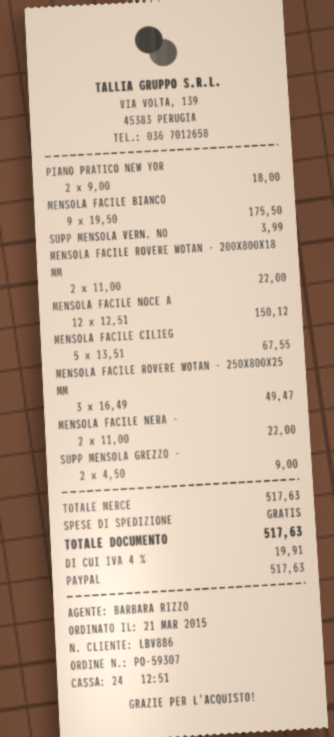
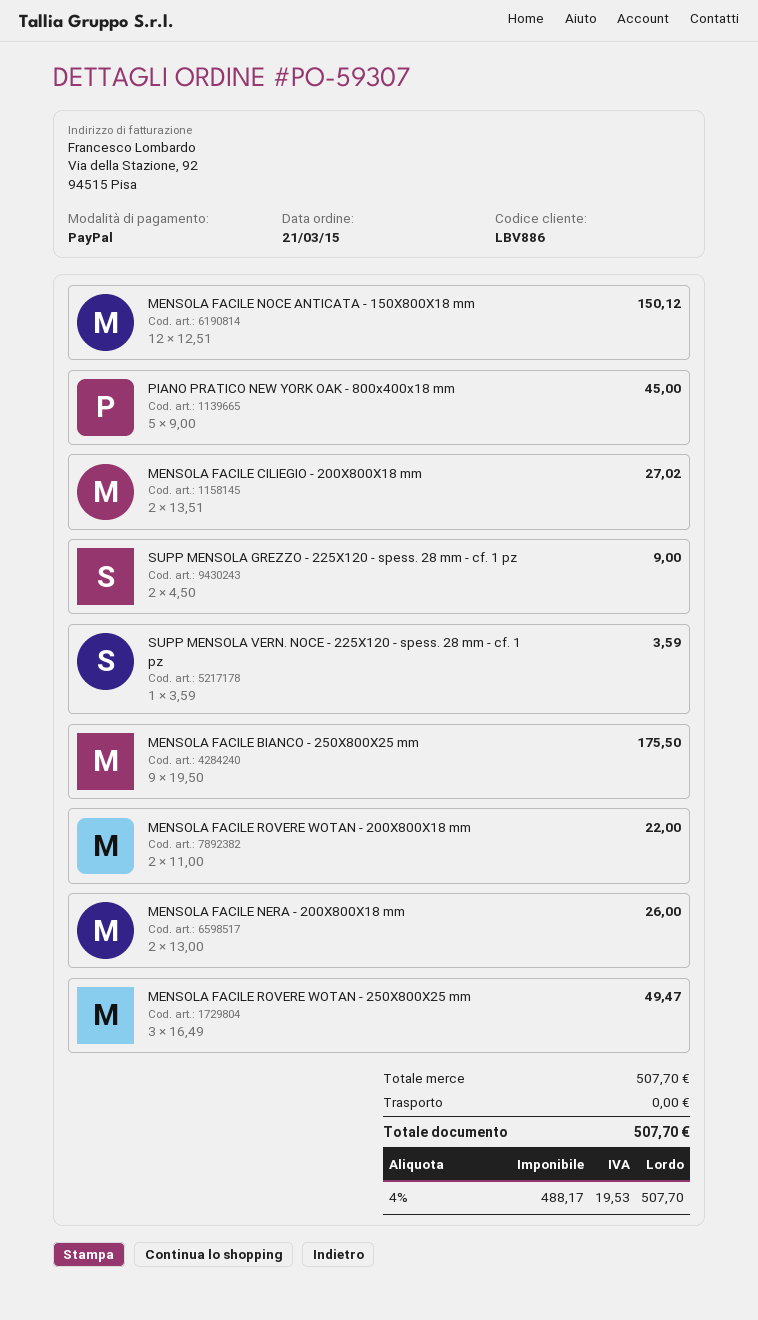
PIANO PRATICO NEW YOR: 2 x 9.00 = 18.00 -> 5 x 9.00 = 45.00
SUPP MENSOLA VERN. NO: 1 x 3.99 = 3.99 -> 1 x 3.59 = 3.59
MENSOLA FACILE CILIEG: 5 x 13.51 = 67.55 -> 2 x 13.51 = 27.02
MENSOLA FACILE NERA -: 2 x 11.00 = 22.00 -> 2 x 13.00 = 26.00
subtotal: 517.63 -> 507.70
tax: 4% = 19.91 -> 4% = 19.53
total: 517.63 -> 507.70

